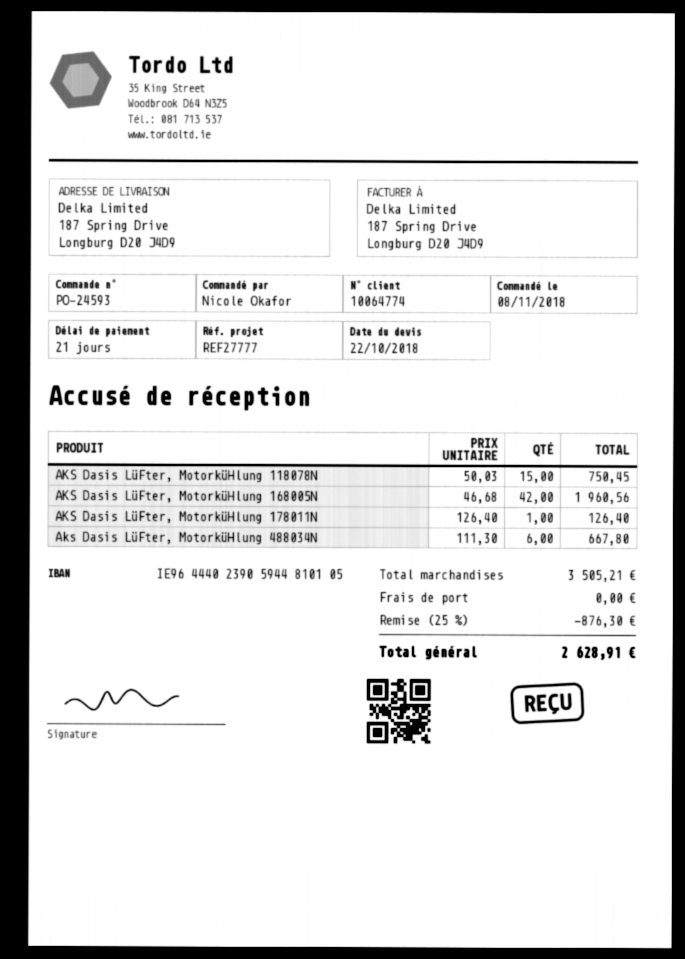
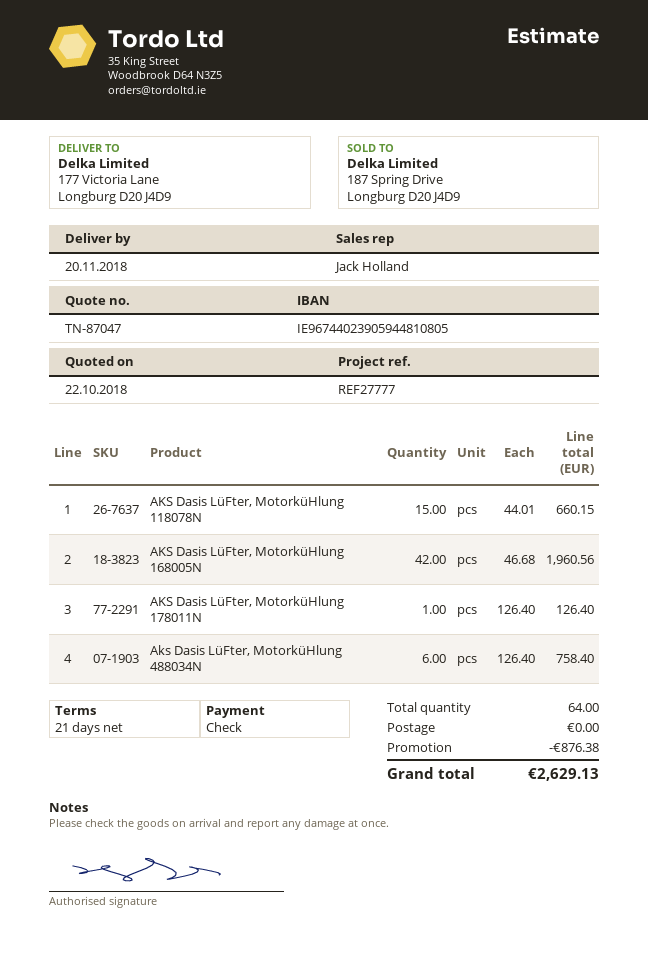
bank account: IE96444023905944810105 -> IE96744023905944810805
ship to: 187 Spring Drive, Longburg D20 J4D9 -> 177 Victoria Lane, Longburg D20 J4D9
AKS Dasis LüFter, MotorküHlung 118078N: 15 x 50.03 = 750.45 -> 15 x 44.01 = 660.15
Aks Dasis LüFter, MotorküHlung 488034N: 6 x 111.30 = 667.80 -> 6 x 126.40 = 758.40
discount: 876.30 -> 876.38
total: 2628.91 -> 2629.13

